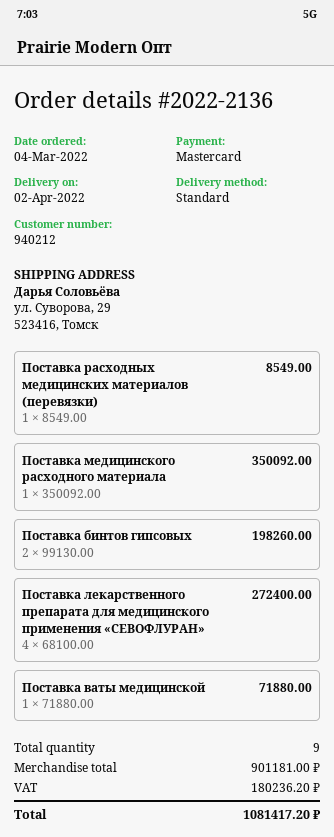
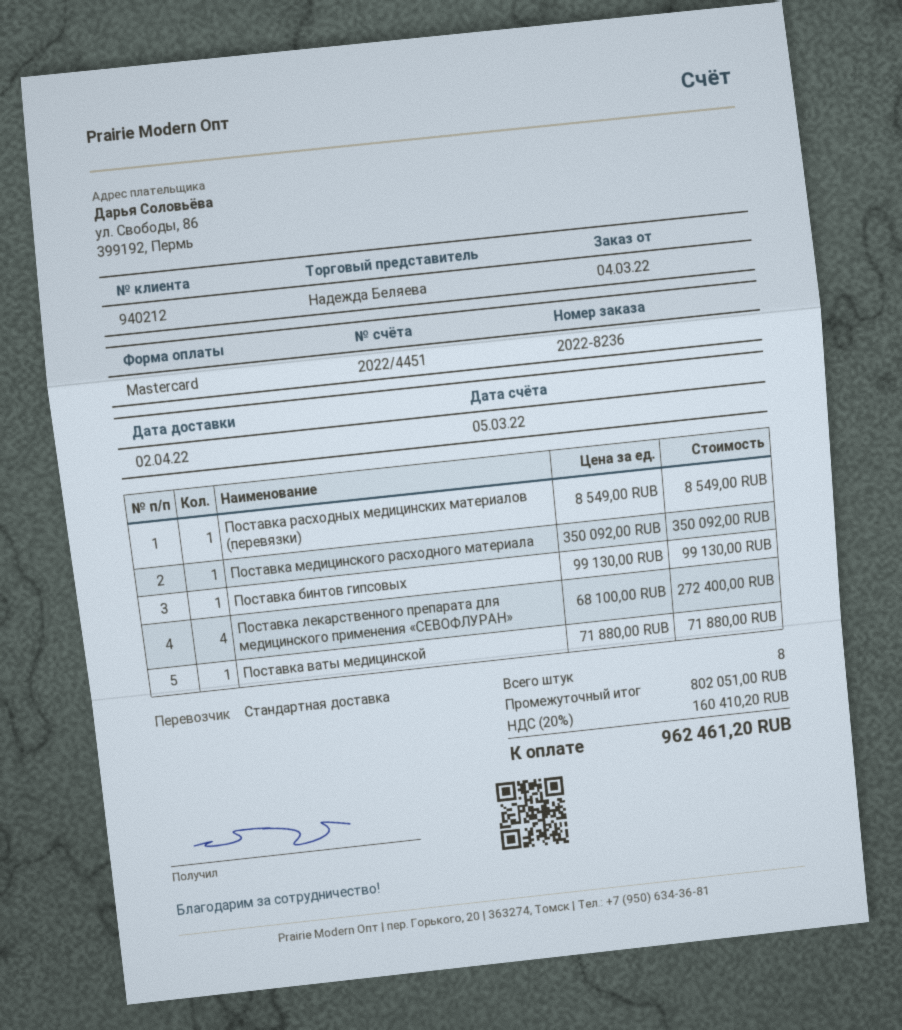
order number: 2022-2136 -> 2022-8236
Поставка бинтов гипсовых: 2 x 99130.00 = 198260.00 -> 1 x 99130.00 = 99130.00
total quantity: 9 -> 8
subtotal: 901181.00 -> 802051.00
tax: 180236.20 -> 160410.20
total: 1081417.20 -> 962461.20

